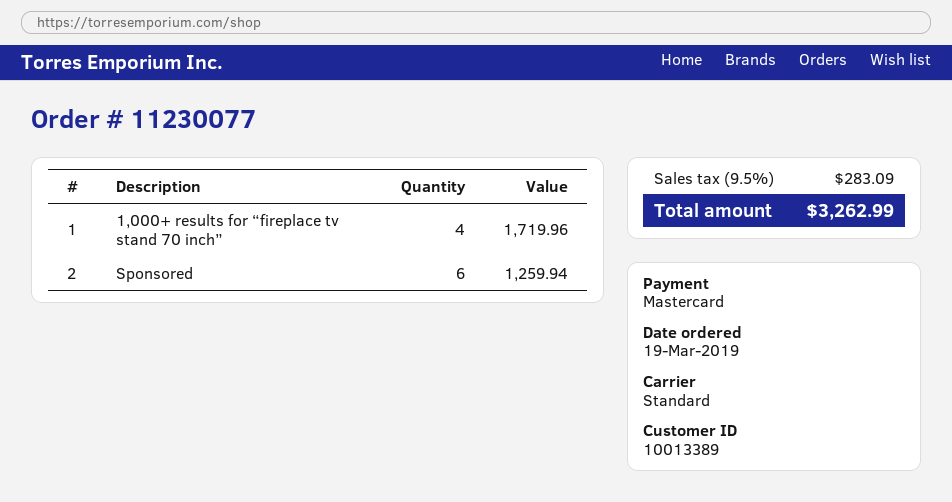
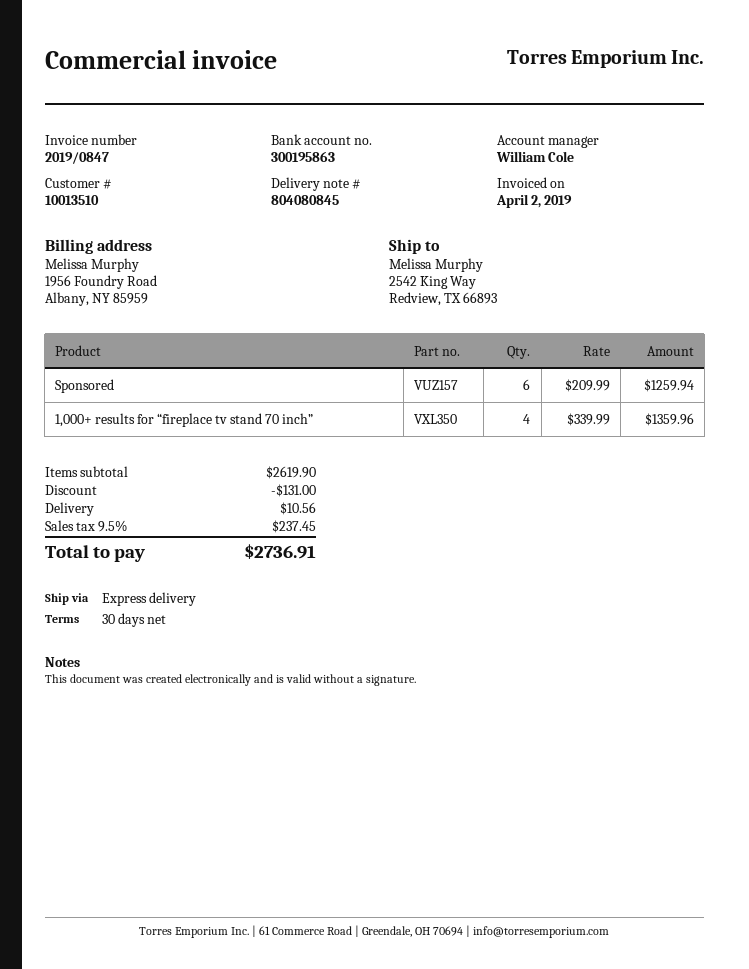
customer number: 10013389 -> 10013510
shipping method: standard -> express
1,000+ results for “fireplace tv stand 70 inch”: 4 for 1719.96 -> 4 for 1359.96
discount: none -> 131.00
shipping: none -> 10.56
tax: 9.5% = 283.09 -> 9.5% = 237.45
total: 3262.99 -> 2736.91

